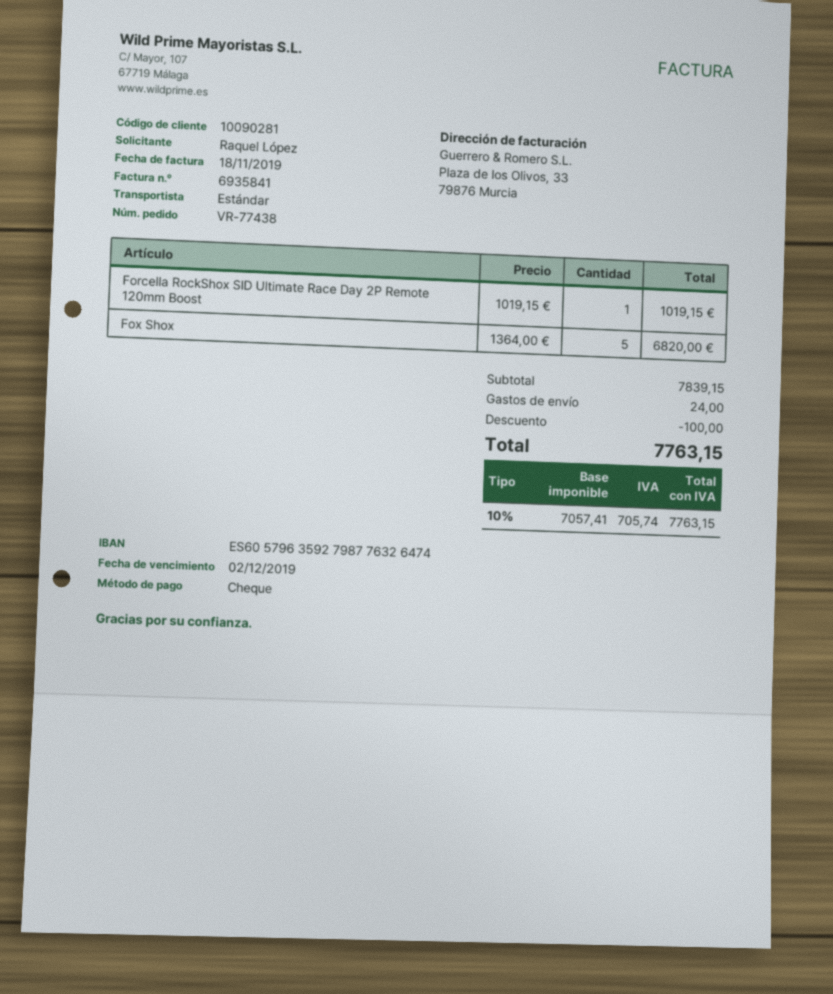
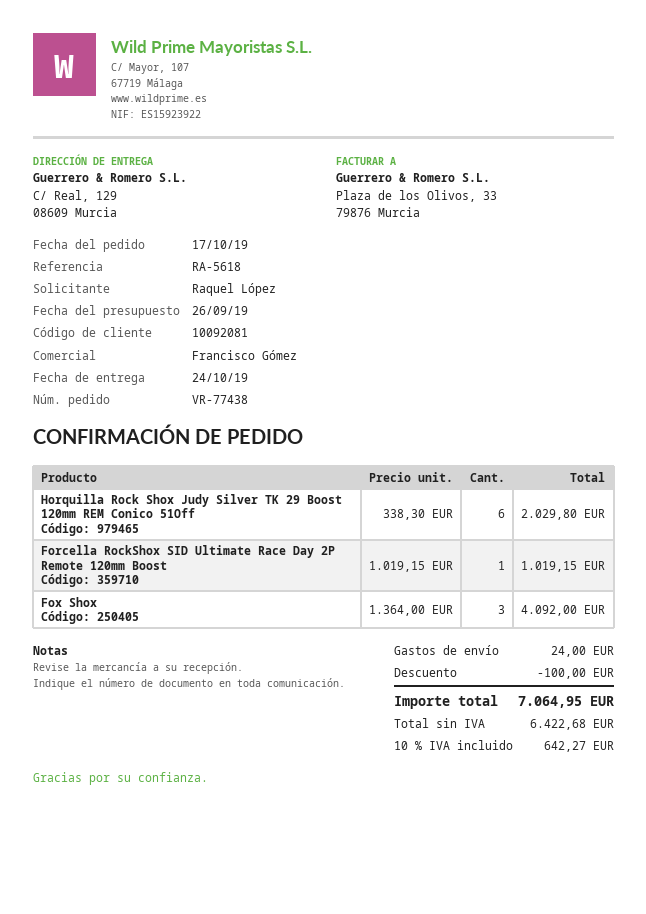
customer number: 10090281 -> 10092081
Fox Shox: 5 x 1364.00 = 6820.00 -> 3 x 1364.00 = 4092.00
Horquilla Rock Shox Judy Silver TK 29 Boost 120mm REM Conico 51Off: none -> 6 x 338.30 = 2029.80
net: 7057.41 -> 6422.68
tax: 10% = 705.74 -> 10% = 642.27
total: 7763.15 -> 7064.95

